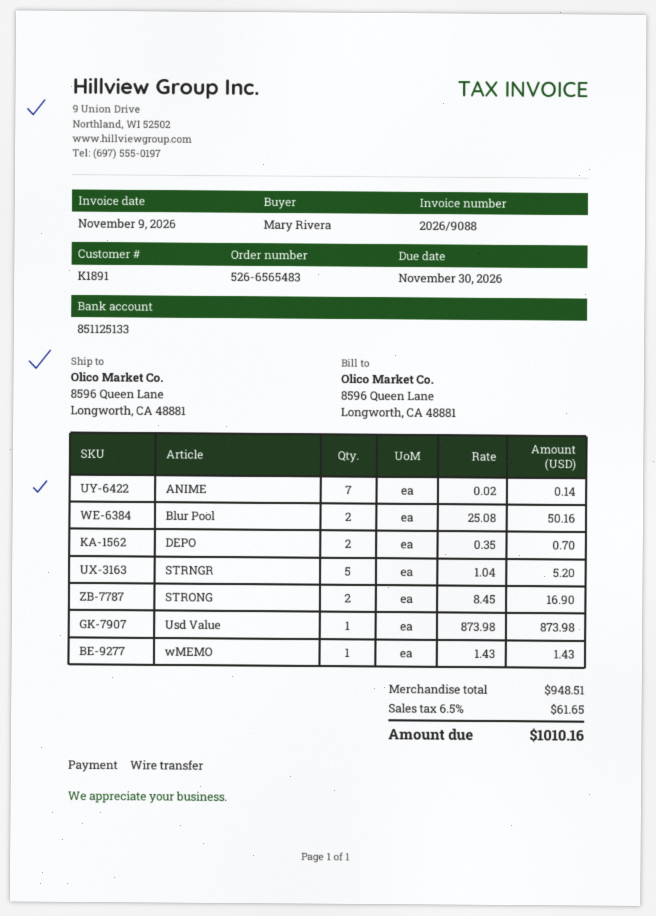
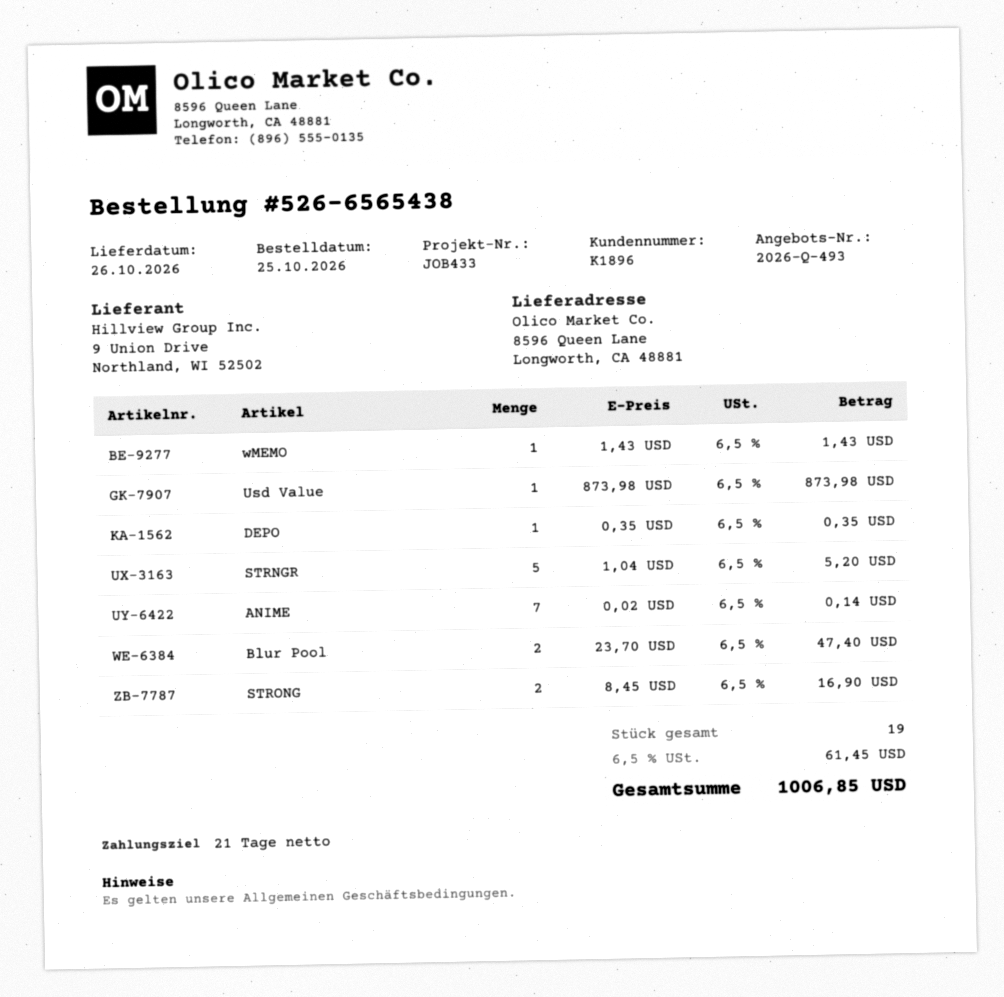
order number: 526-6565483 -> 526-6565438
customer number: K1891 -> K1896
Blur Pool: 2 x 25.08 = 50.16 -> 2 x 23.70 = 47.40
DEPO: 2 x 0.35 = 0.70 -> 1 x 0.35 = 0.35
tax: 6.5% = 61.65 -> 6.5% = 61.45
total: 1010.16 -> 1006.85

